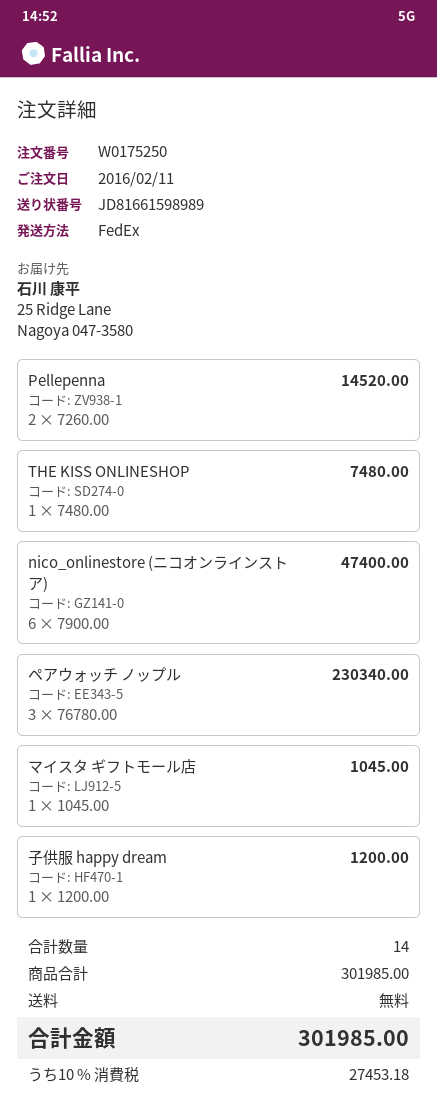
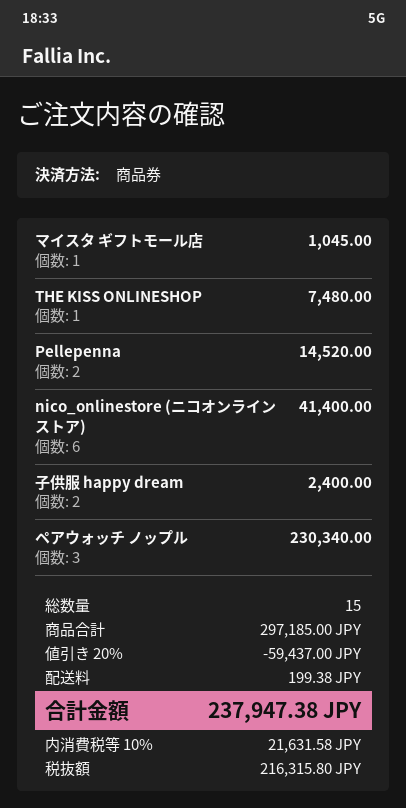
nico_onlinestore (ニコオンラインストア): 6 for 47400.00 -> 6 for 41400.00
子供服 happy dream: 1 for 1200.00 -> 2 for 2400.00
total quantity: 14 -> 15
subtotal: 301985.00 -> 297185.00
discount: none -> 20% = 59437.00
shipping: 0.00 -> 199.38
tax: 10% = 27453.18 -> 10% = 21631.58
total: 301985.00 -> 237947.38

